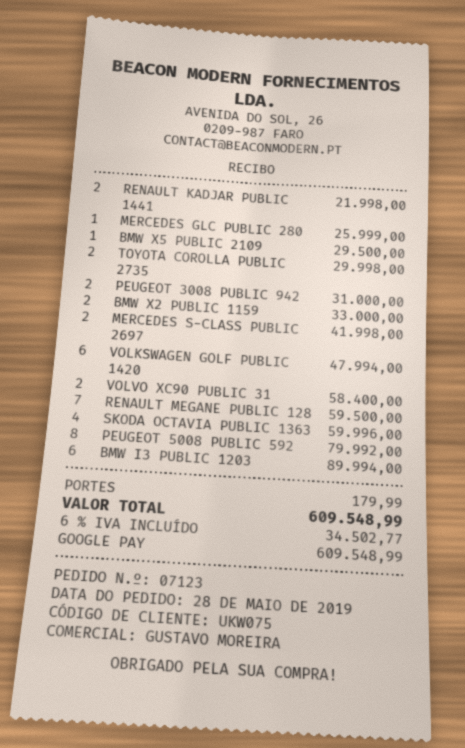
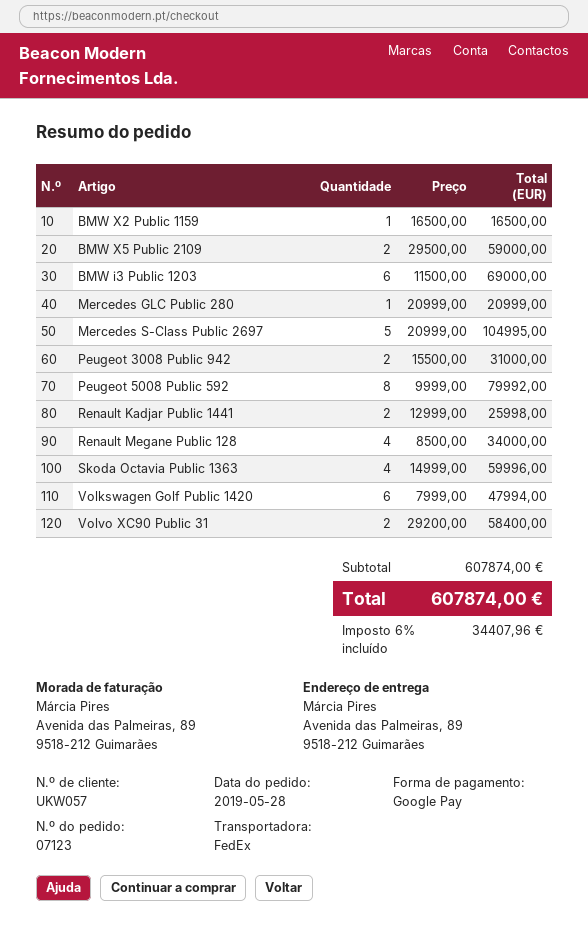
customer number: UKW075 -> UKW057
RENAULT KADJAR PUBLIC 1441: 2 for 21998.00 -> 2 for 25998.00
MERCEDES GLC PUBLIC 280: 1 for 25999.00 -> 1 for 20999.00
BMW X5 PUBLIC 2109: 1 for 29500.00 -> 2 for 59000.00
TOYOTA COROLLA PUBLIC 2735: 2 for 29998.00 -> none
BMW X2 PUBLIC 1159: 2 for 33000.00 -> 1 for 16500.00
MERCEDES S-CLASS PUBLIC 2697: 2 for 41998.00 -> 5 for 104995.00
RENAULT MEGANE PUBLIC 128: 7 for 59500.00 -> 4 for 34000.00
BMW I3 PUBLIC 1203: 6 for 89994.00 -> 6 for 69000.00
shipping: 179.99 -> none
tax: 6% = 34502.77 -> 6% = 34407.96
total: 609548.99 -> 607874.00

